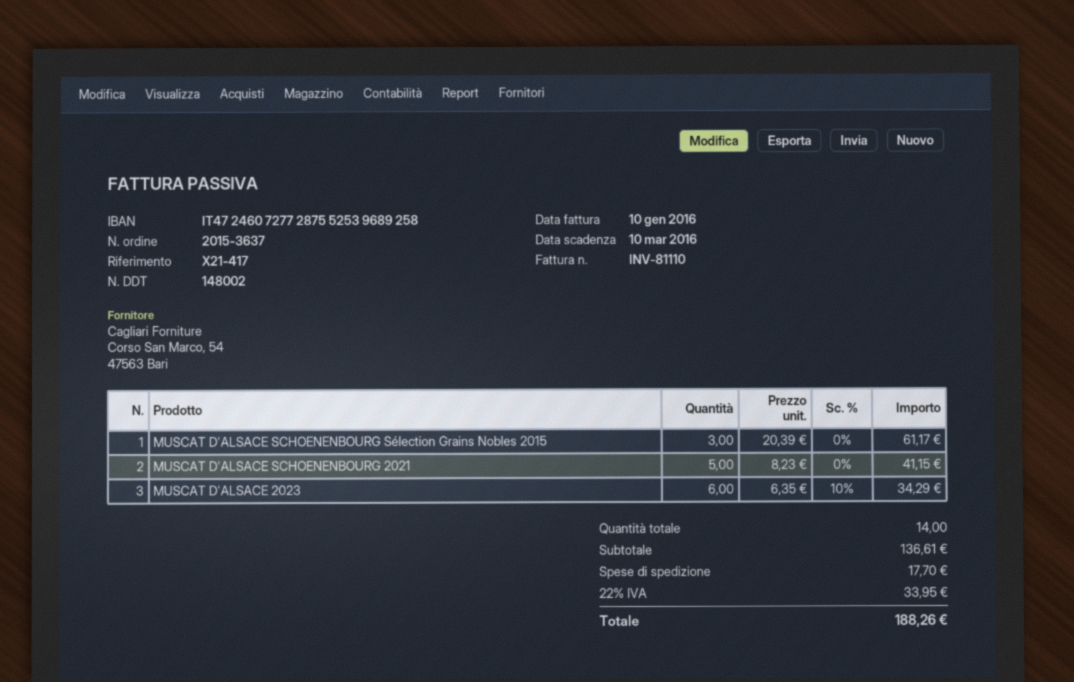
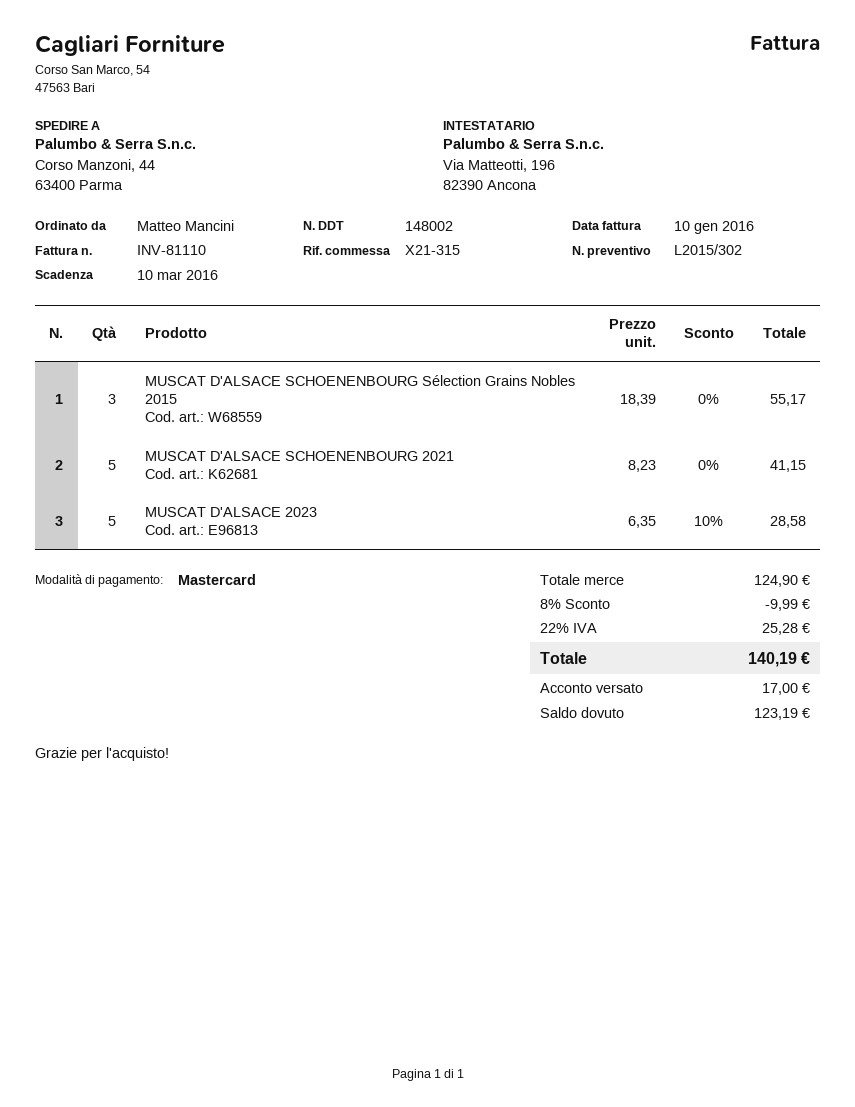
reference: X21-417 -> X21-315
MUSCAT D'ALSACE SCHOENENBOURG Sélection Grains Nobles 2015: 3 x 20.39 = 61.17 -> 3 x 18.39 = 55.17
MUSCAT D'ALSACE 2023: 6 x 6.35 - 10% = 34.29 -> 5 x 6.35 - 10% = 28.58
subtotal: 136.61 -> 124.90
discount: none -> 8% = 9.99
shipping: 17.70 -> none
tax: 22% = 33.95 -> 22% = 25.28
total: 188.26 -> 140.19

